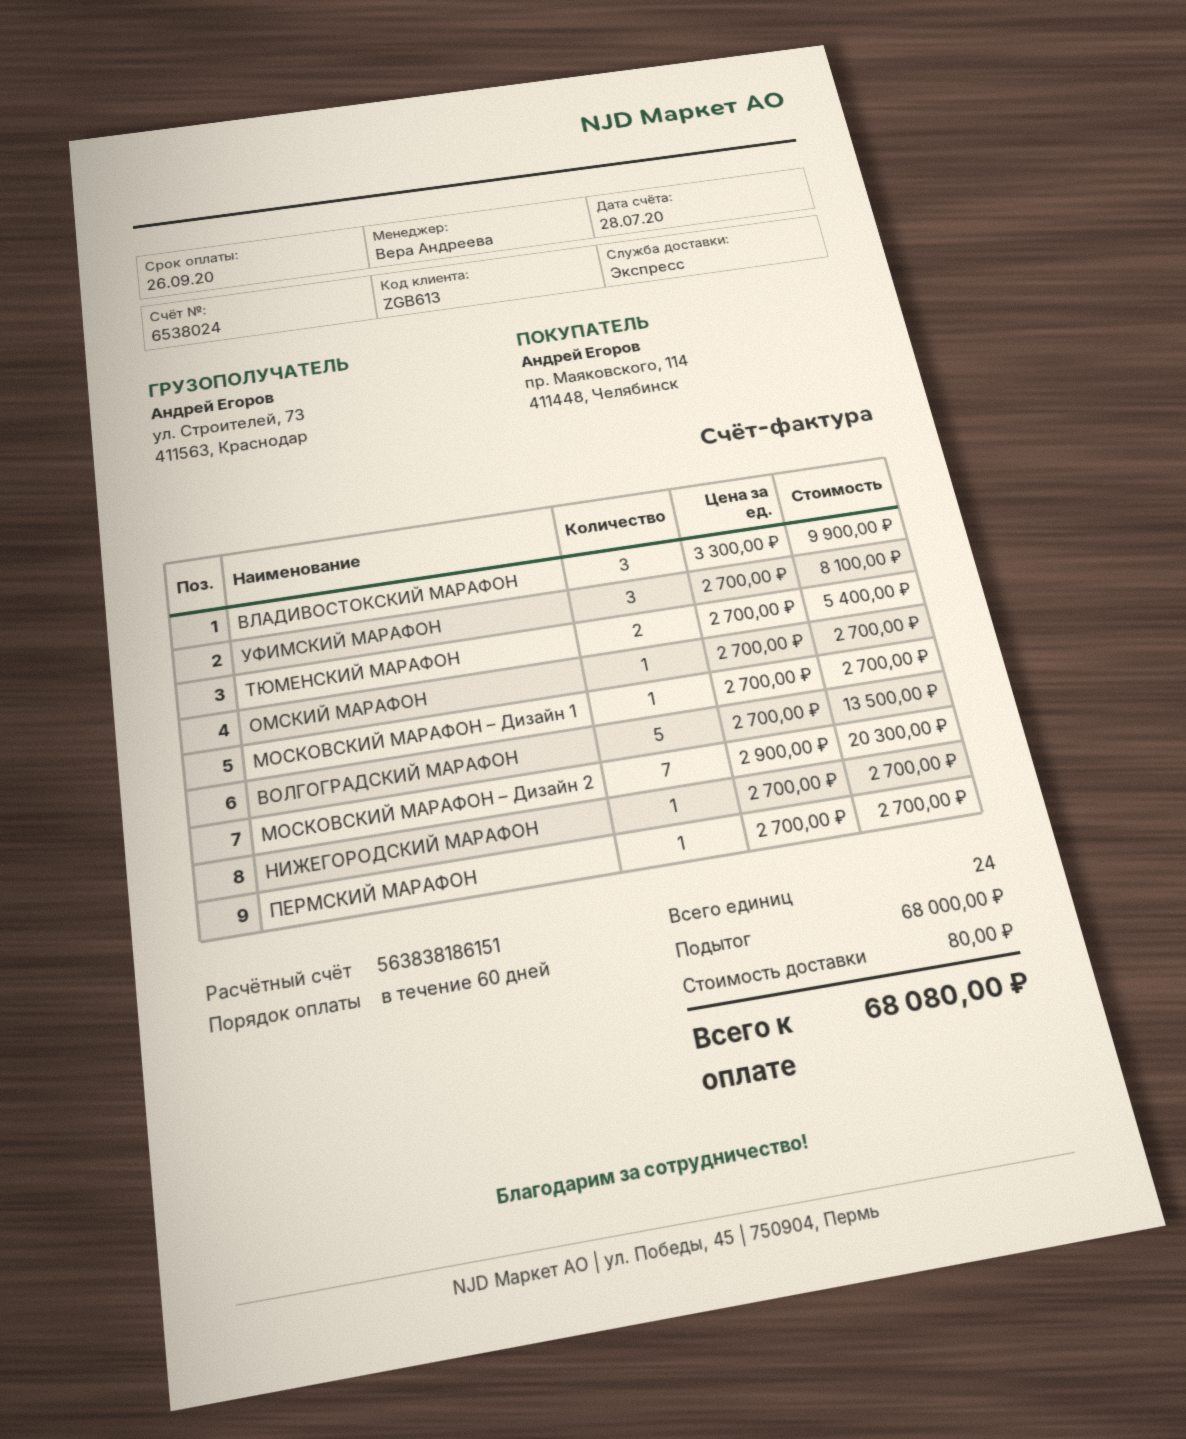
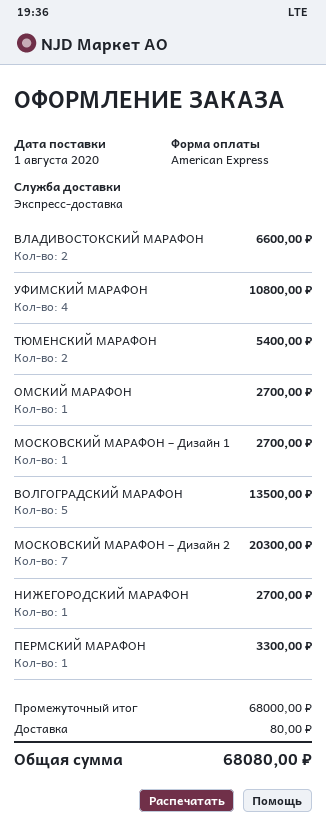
ВЛАДИВОСТОКСКИЙ МАРАФОН: 3 for 9900.00 -> 2 for 6600.00
УФИМСКИЙ МАРАФОН: 3 for 8100.00 -> 4 for 10800.00
ПЕРМСКИЙ МАРАФОН: 1 for 2700.00 -> 1 for 3300.00

